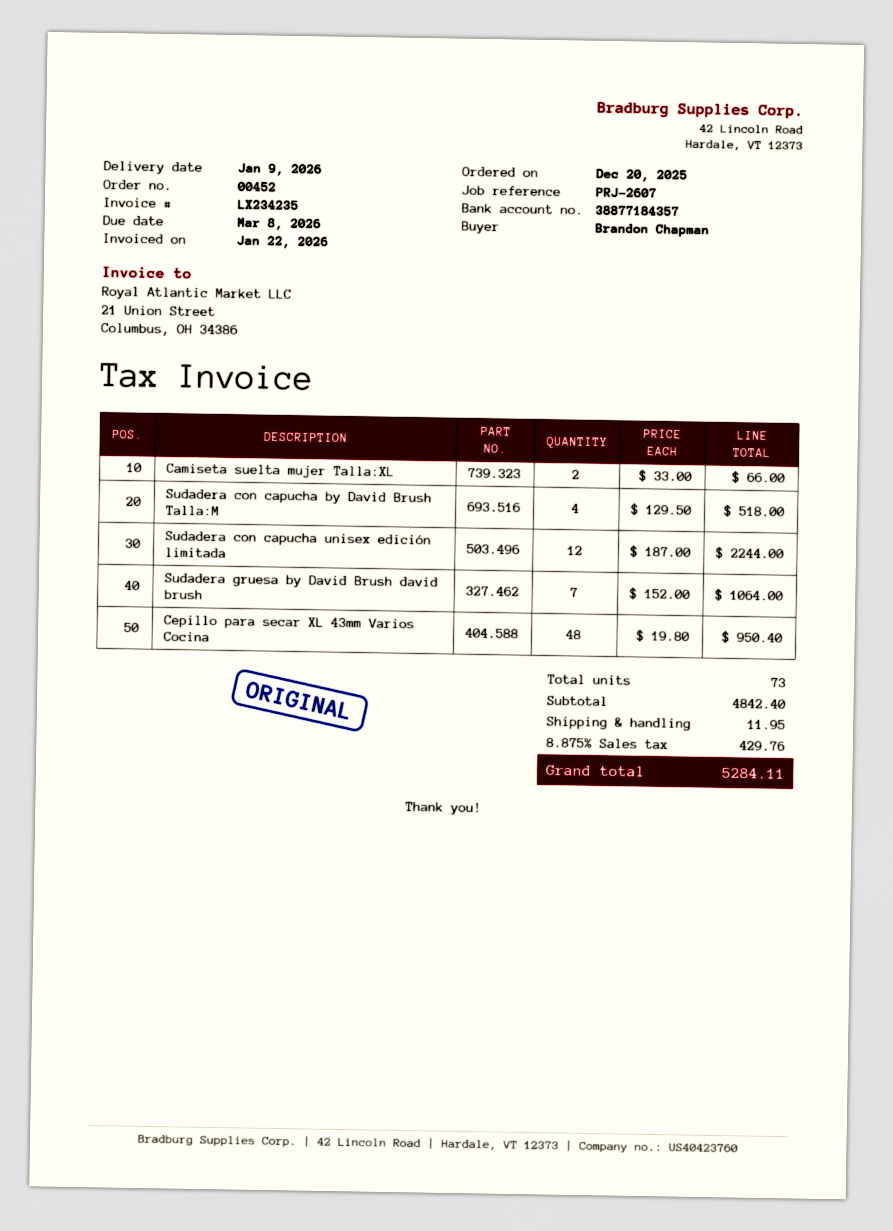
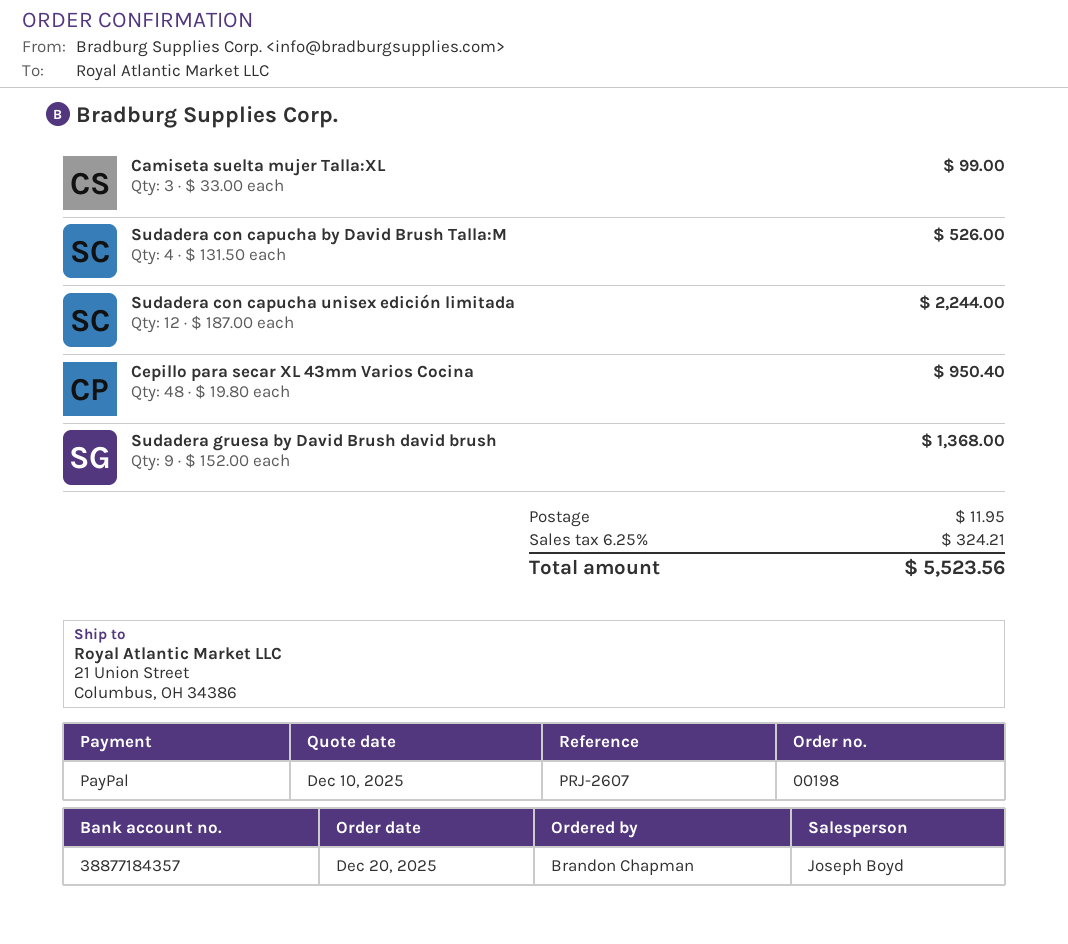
order number: 00452 -> 00198
Camiseta suelta mujer Talla:XL: 2 x 33.00 = 66.00 -> 3 x 33.00 = 99.00
Sudadera con capucha by David Brush Talla:M: 4 x 129.50 = 518.00 -> 4 x 131.50 = 526.00
Sudadera gruesa by David Brush david brush: 7 x 152.00 = 1064.00 -> 9 x 152.00 = 1368.00
tax: 8.875% = 429.76 -> 6.25% = 324.21
total: 5284.11 -> 5523.56

